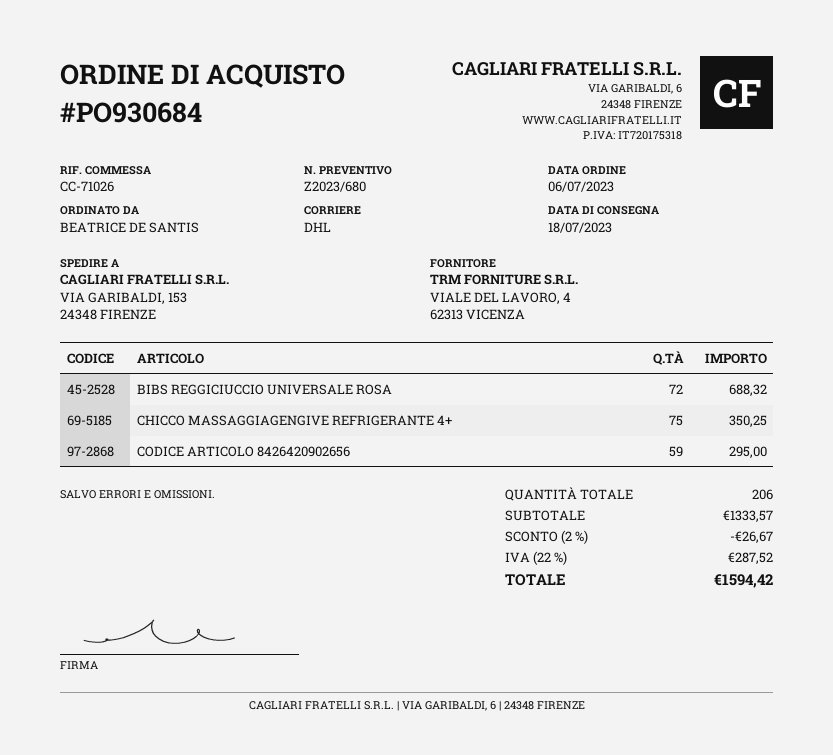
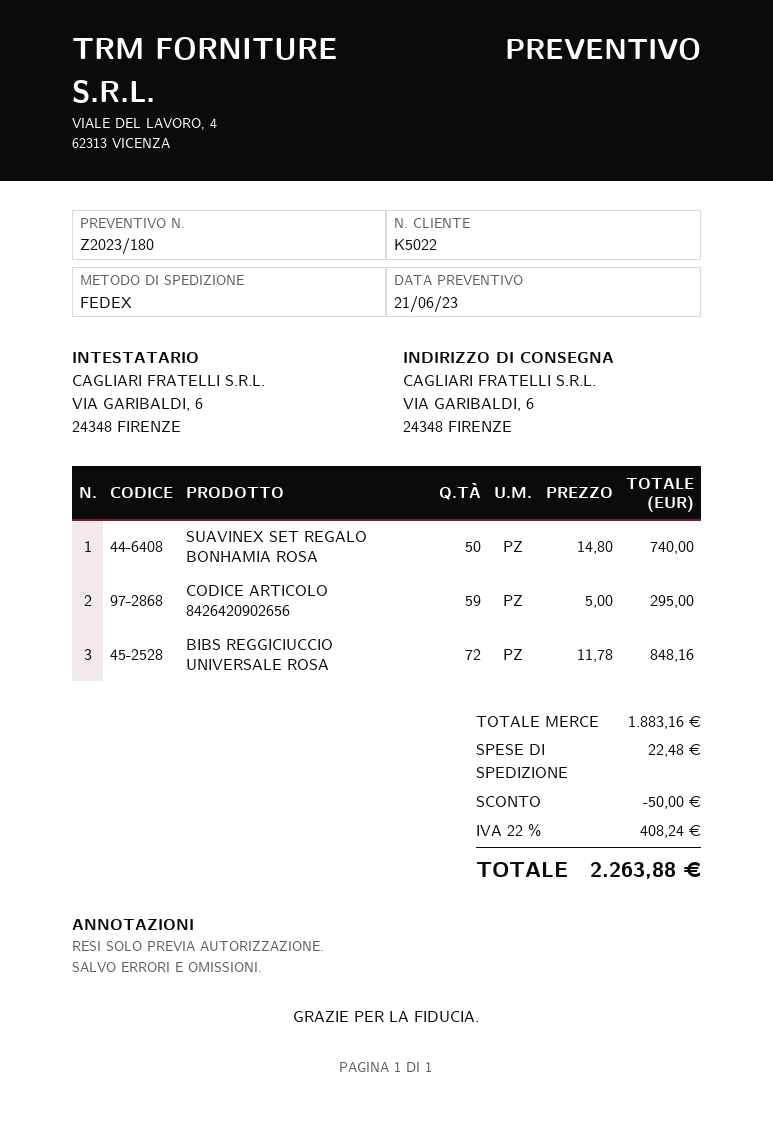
quote number: Z2023/680 -> Z2023/180
shipping method: DHL -> FedEx
ship to: VIA GARIBALDI, 153, 24348 FIRENZE -> VIA GARIBALDI, 6, 24348 FIRENZE
BIBS REGGICIUCCIO UNIVERSALE ROSA: 72 for 688.32 -> 72 for 848.16
CHICCO MASSAGGIAGENGIVE REFRIGERANTE 4+: 75 for 350.25 -> none
SUAVINEX SET REGALO BONHAMIA ROSA: none -> 50 for 740.00
subtotal: 1333.57 -> 1883.16
discount: 26.67 -> 50.00
shipping: none -> 22.48
tax: 22% = 287.52 -> 22% = 408.24
total: 1594.42 -> 2263.88

